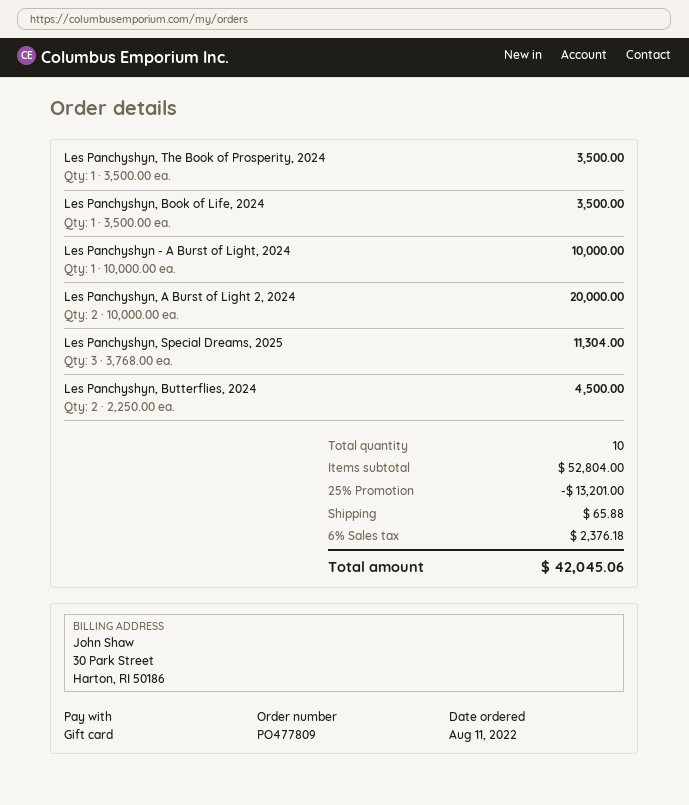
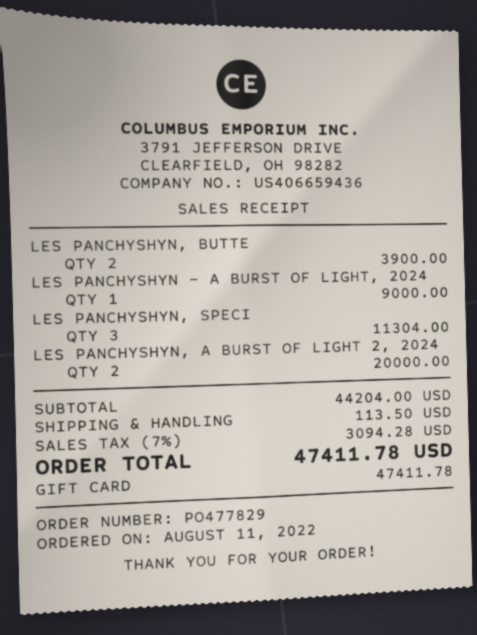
order number: PO477809 -> PO477829
Les Panchyshyn, The Book of Prosperity, 2024: 1 for 3500.00 -> none
Les Panchyshyn, Book of Life, 2024: 1 for 3500.00 -> none
Les Panchyshyn - A Burst of Light, 2024: 1 for 10000.00 -> 1 for 9000.00
Les Panchyshyn, Butterflies, 2024: 2 for 4500.00 -> 2 for 3900.00
subtotal: 52804.00 -> 44204.00
discount: 25% = 13201.00 -> none
shipping: 65.88 -> 113.50
tax: 6% = 2376.18 -> 7% = 3094.28
total: 42045.06 -> 47411.78

